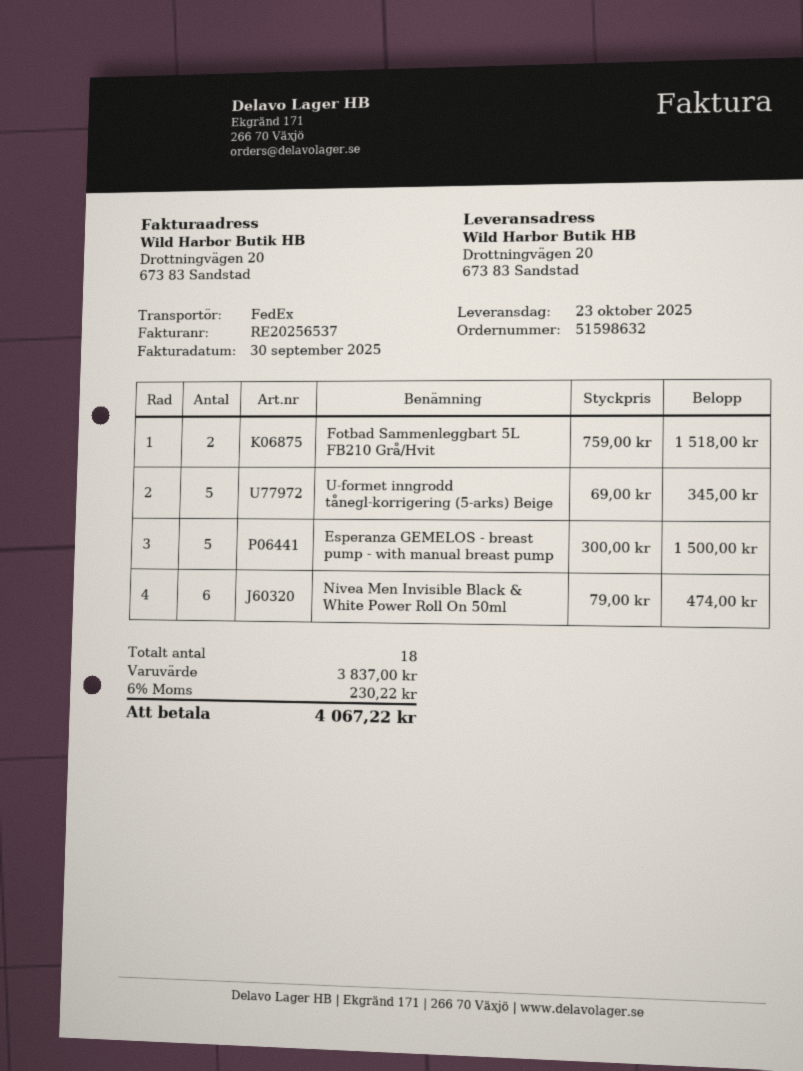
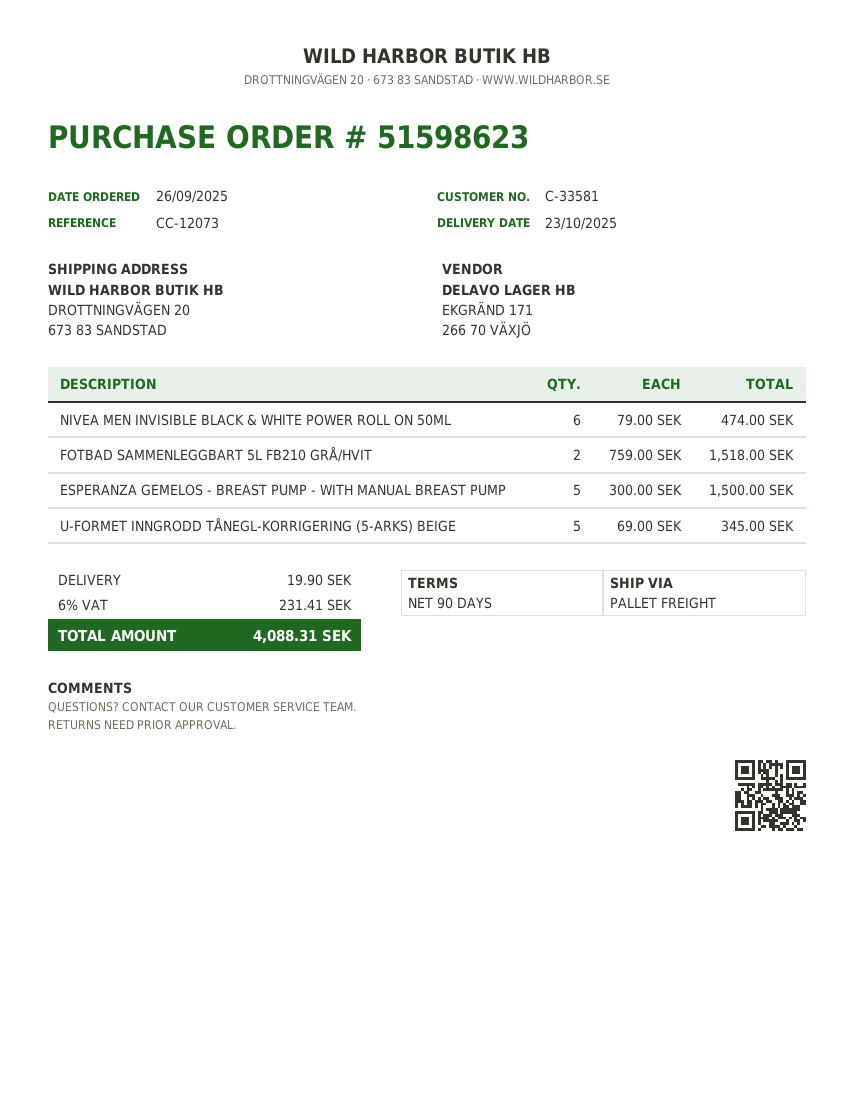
order number: 51598632 -> 51598623
shipping method: FedEx -> pallet freight
shipping: none -> 19.90
tax: 6% = 230.22 -> 6% = 231.41
total: 4067.22 -> 4088.31

